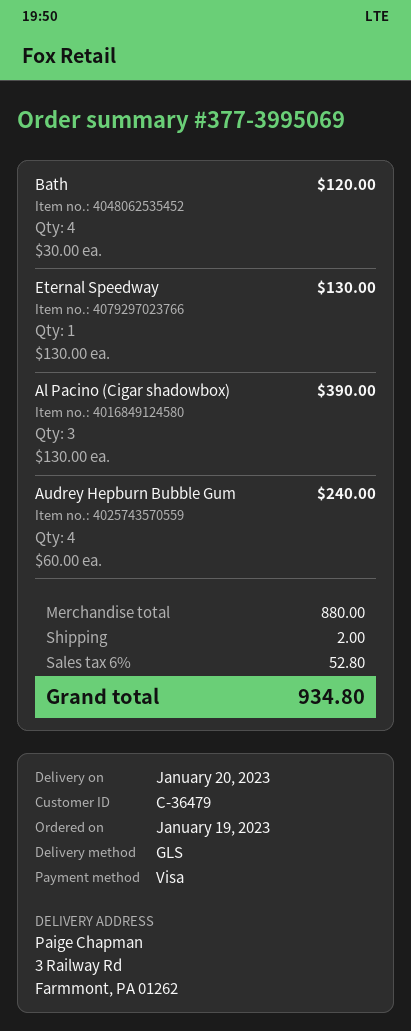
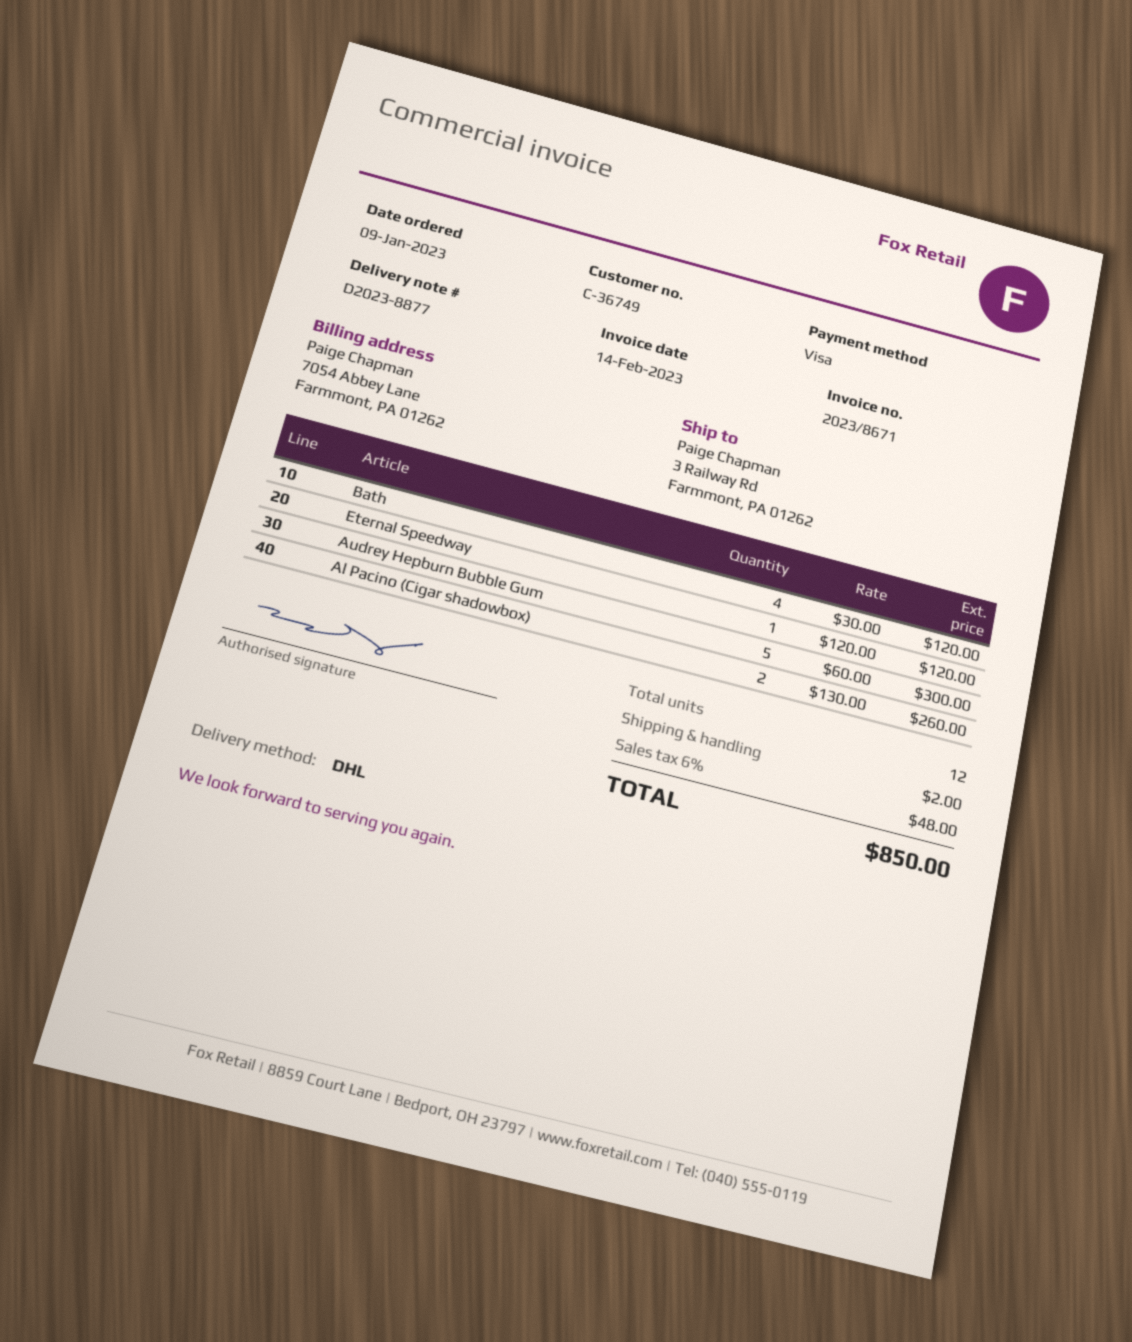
order date: 2023-01-19 -> 2023-01-09
customer number: C-36479 -> C-36749
shipping method: GLS -> DHL
Eternal Speedway: 1 x 130.00 = 130.00 -> 1 x 120.00 = 120.00
Al Pacino (Cigar shadowbox): 3 x 130.00 = 390.00 -> 2 x 130.00 = 260.00
Audrey Hepburn Bubble Gum: 4 x 60.00 = 240.00 -> 5 x 60.00 = 300.00
tax: 6% = 52.80 -> 6% = 48.00
total: 934.80 -> 850.00

